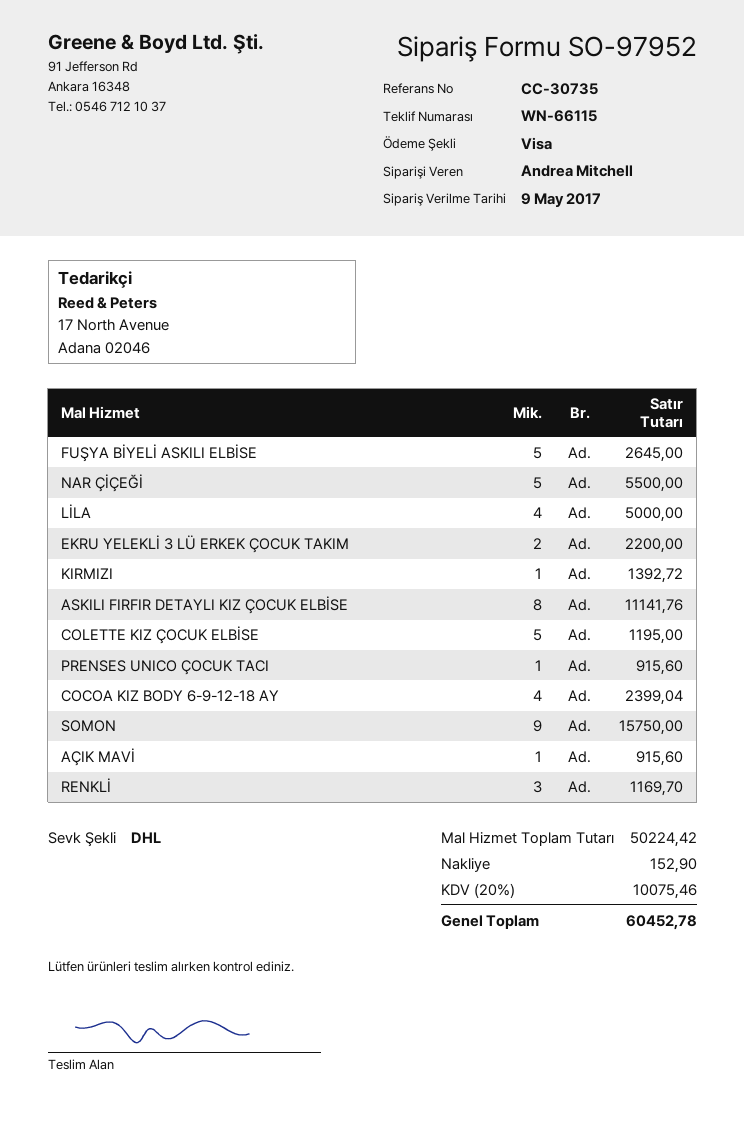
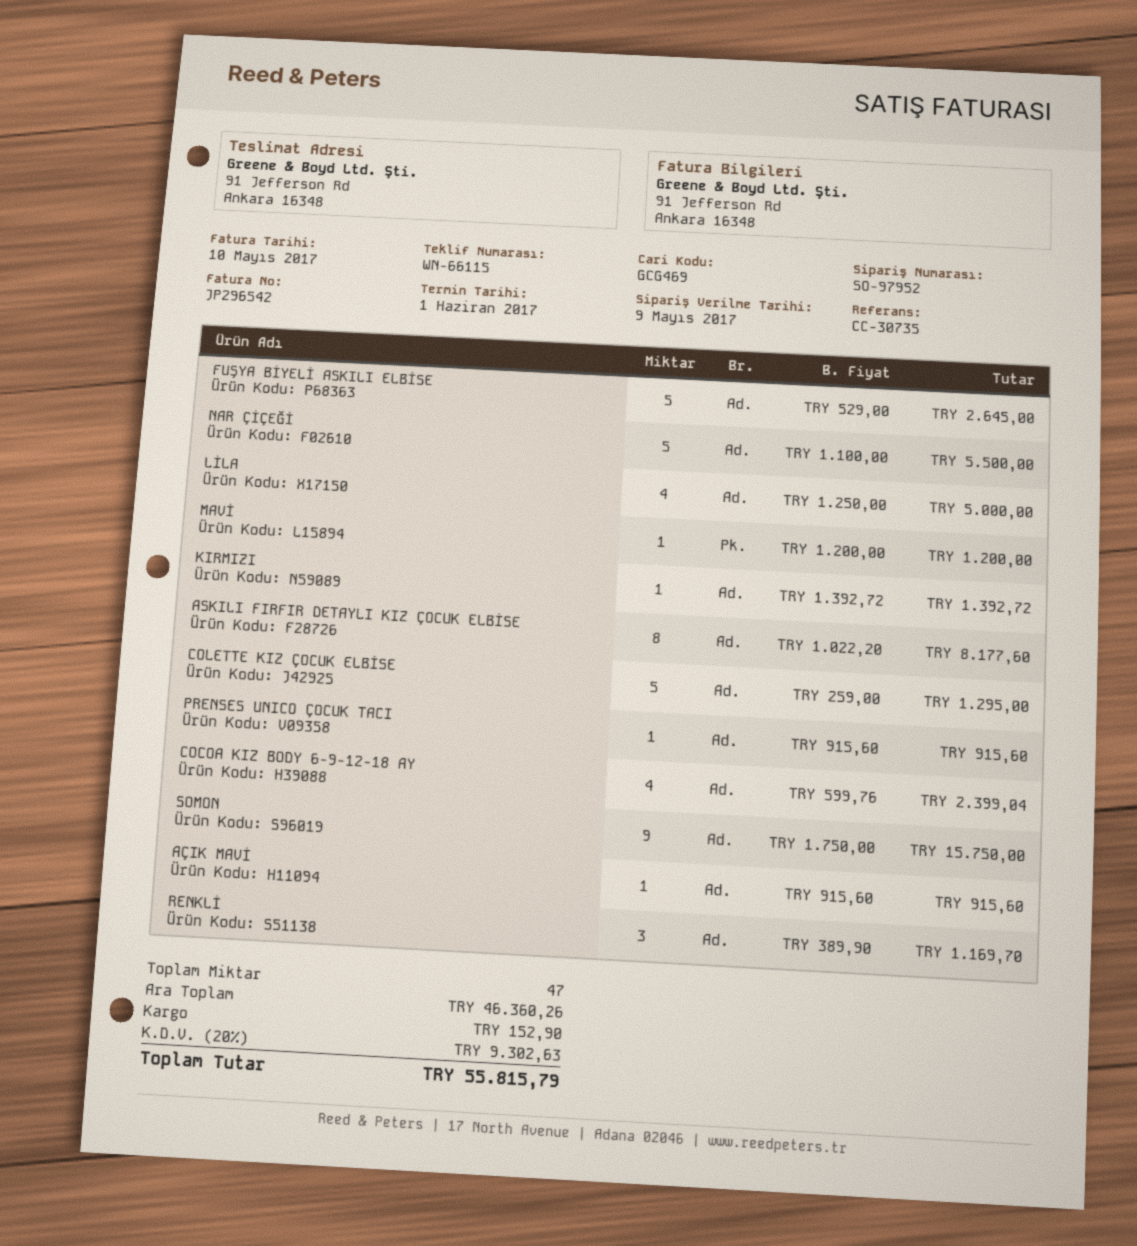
EKRU YELEKLİ 3 LÜ ERKEK ÇOCUK TAKIM: 2 for 2200.00 -> none
ASKILI FIRFIR DETAYLI KIZ ÇOCUK ELBİSE: 8 for 11141.76 -> 8 for 8177.60
COLETTE KIZ ÇOCUK ELBİSE: 5 for 1195.00 -> 5 for 1295.00
MAVİ: none -> 1 for 1200.00
subtotal: 50224.42 -> 46360.26
tax: 20% = 10075.46 -> 20% = 9302.63
total: 60452.78 -> 55815.79

